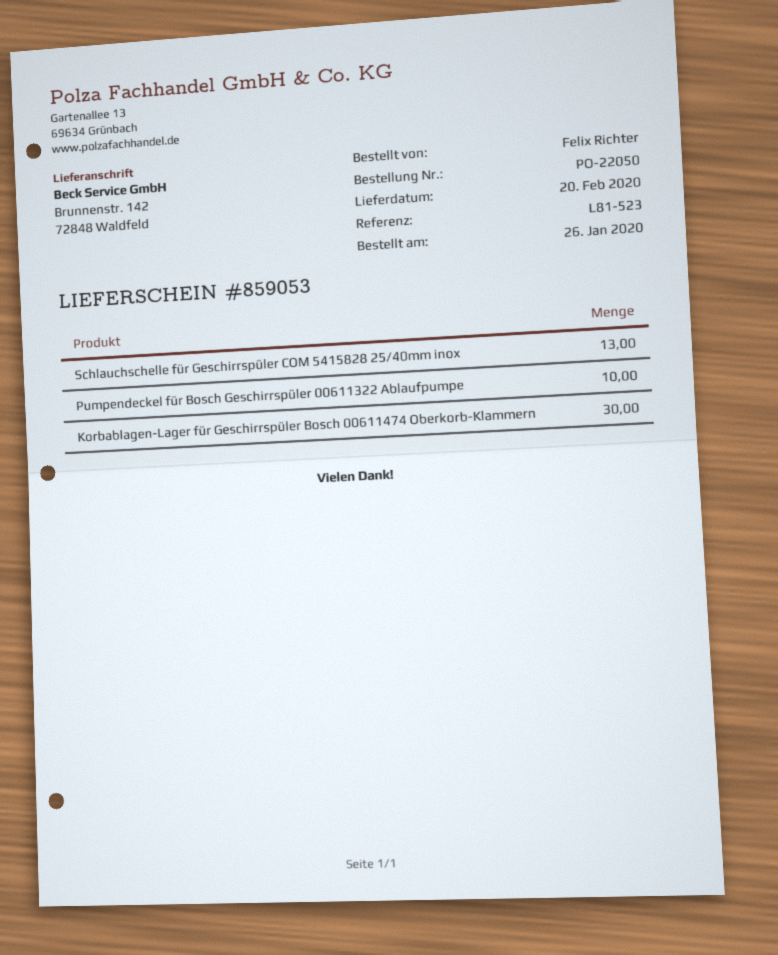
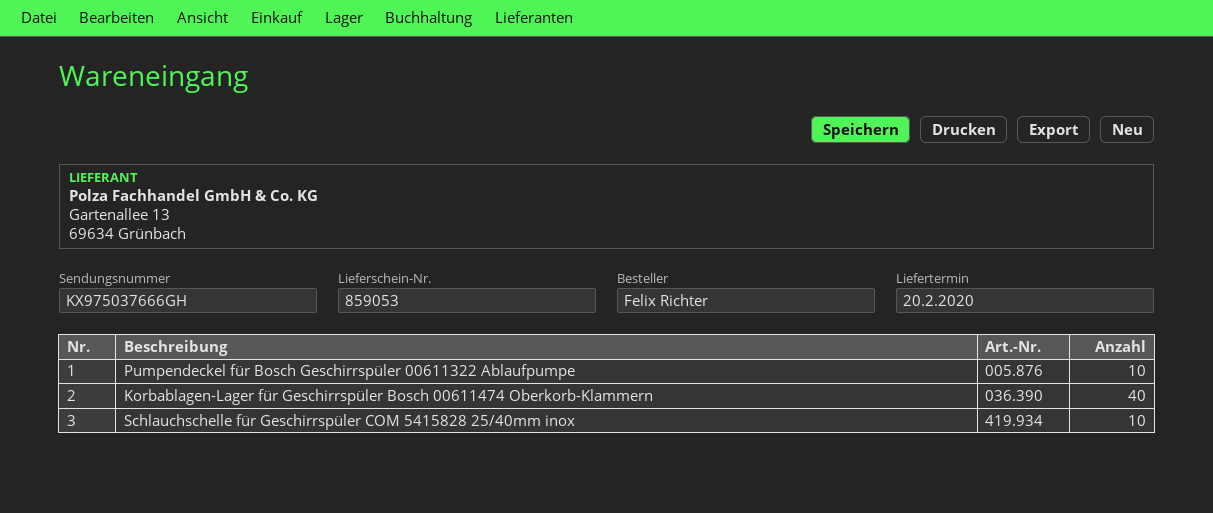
Schlauchschelle für Geschirrspüler COM 5415828 25/40mm inox: 13 -> 10
Korbablagen-Lager für Geschirrspüler Bosch 00611474 Oberkorb-Klammern: 30 -> 40

